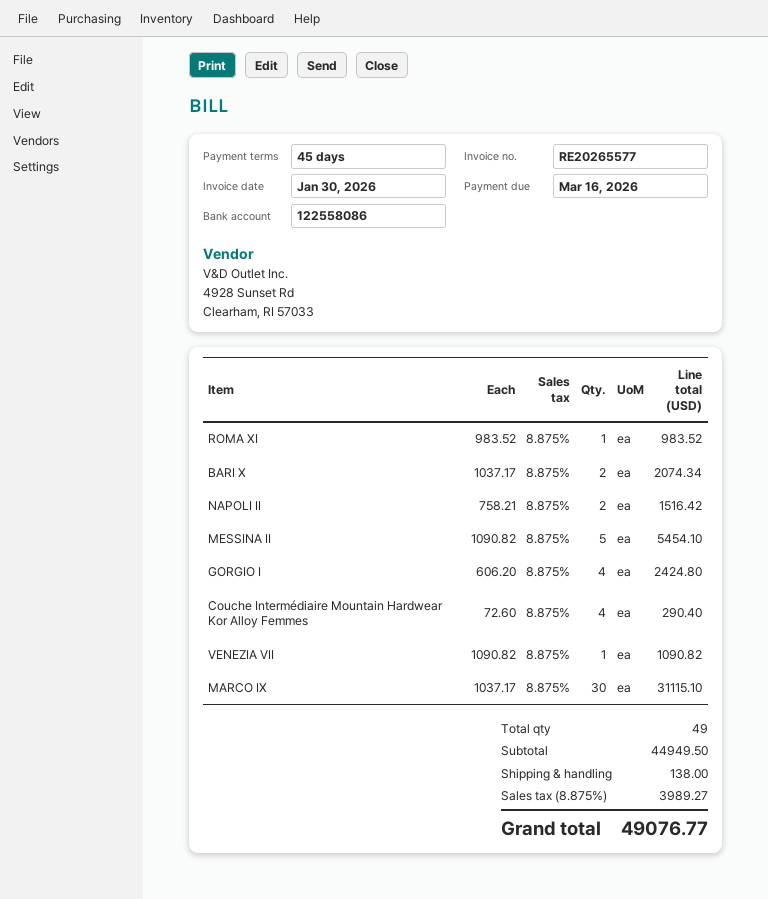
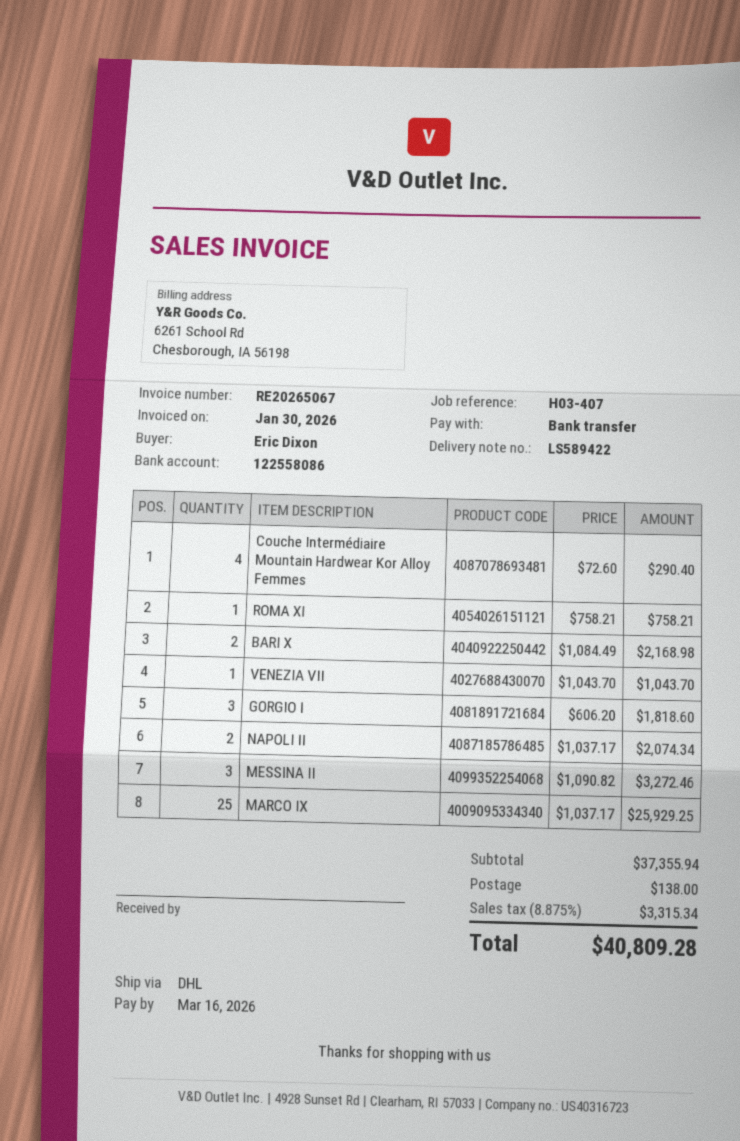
invoice number: RE20265577 -> RE20265067
ROMA XI: 1 x 983.52 = 983.52 -> 1 x 758.21 = 758.21
BARI X: 2 x 1037.17 = 2074.34 -> 2 x 1084.49 = 2168.98
NAPOLI II: 2 x 758.21 = 1516.42 -> 2 x 1037.17 = 2074.34
MESSINA II: 5 x 1090.82 = 5454.10 -> 3 x 1090.82 = 3272.46
GORGIO I: 4 x 606.20 = 2424.80 -> 3 x 606.20 = 1818.60
VENEZIA VII: 1 x 1090.82 = 1090.82 -> 1 x 1043.70 = 1043.70
MARCO IX: 30 x 1037.17 = 31115.10 -> 25 x 1037.17 = 25929.25
subtotal: 44949.50 -> 37355.94
tax: 8.875% = 3989.27 -> 8.875% = 3315.34
total: 49076.77 -> 40809.28

